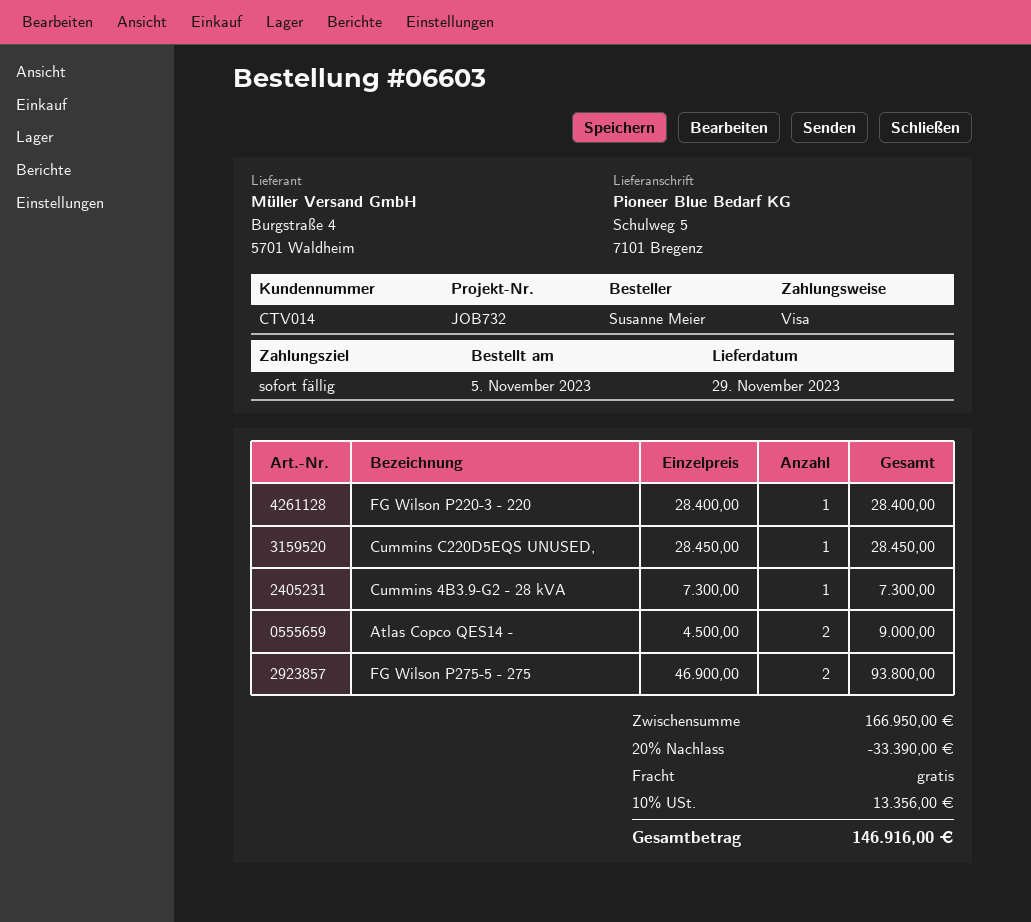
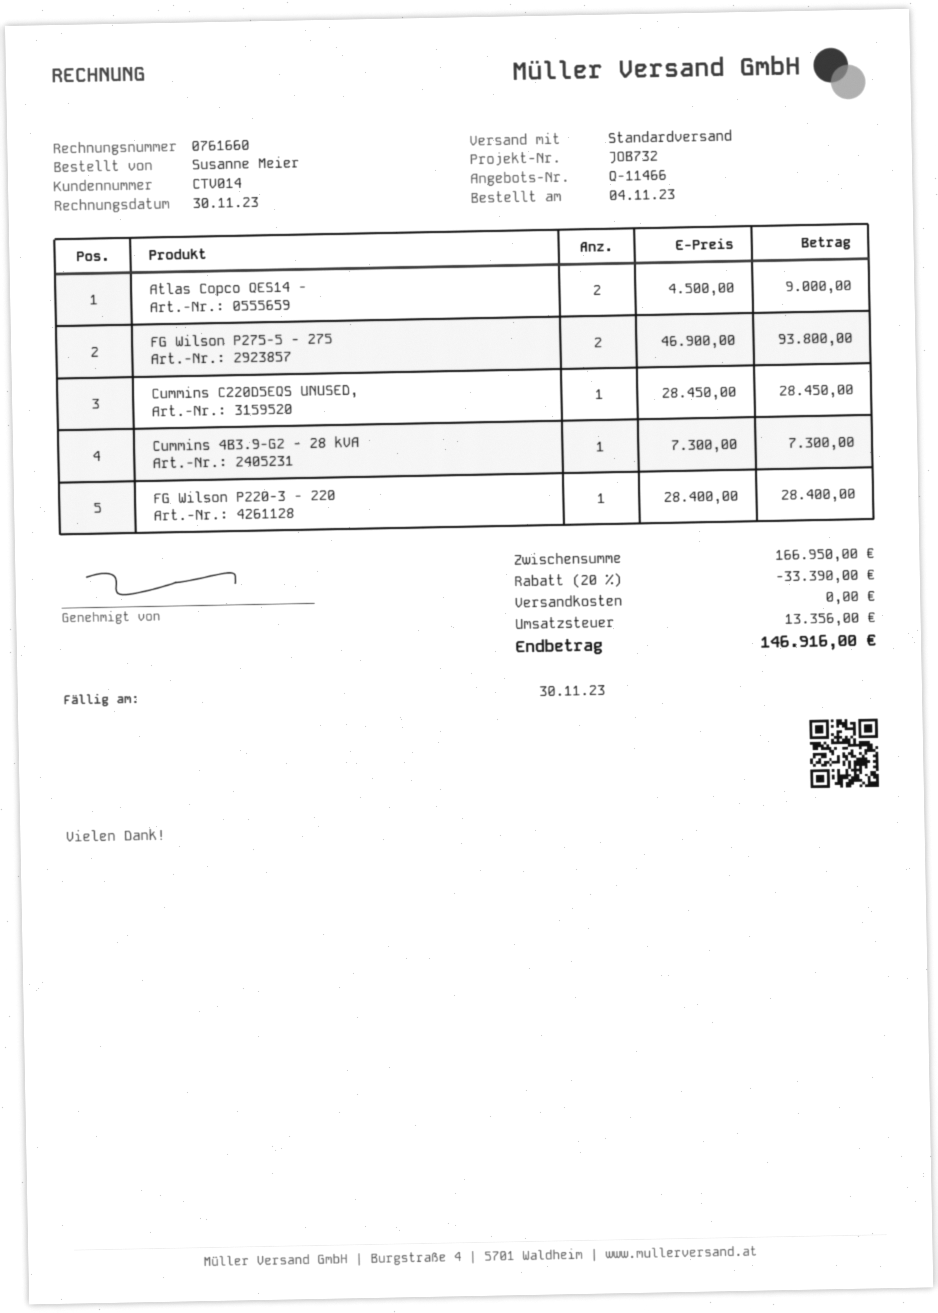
order date: 2023-11-05 -> 2023-11-04

